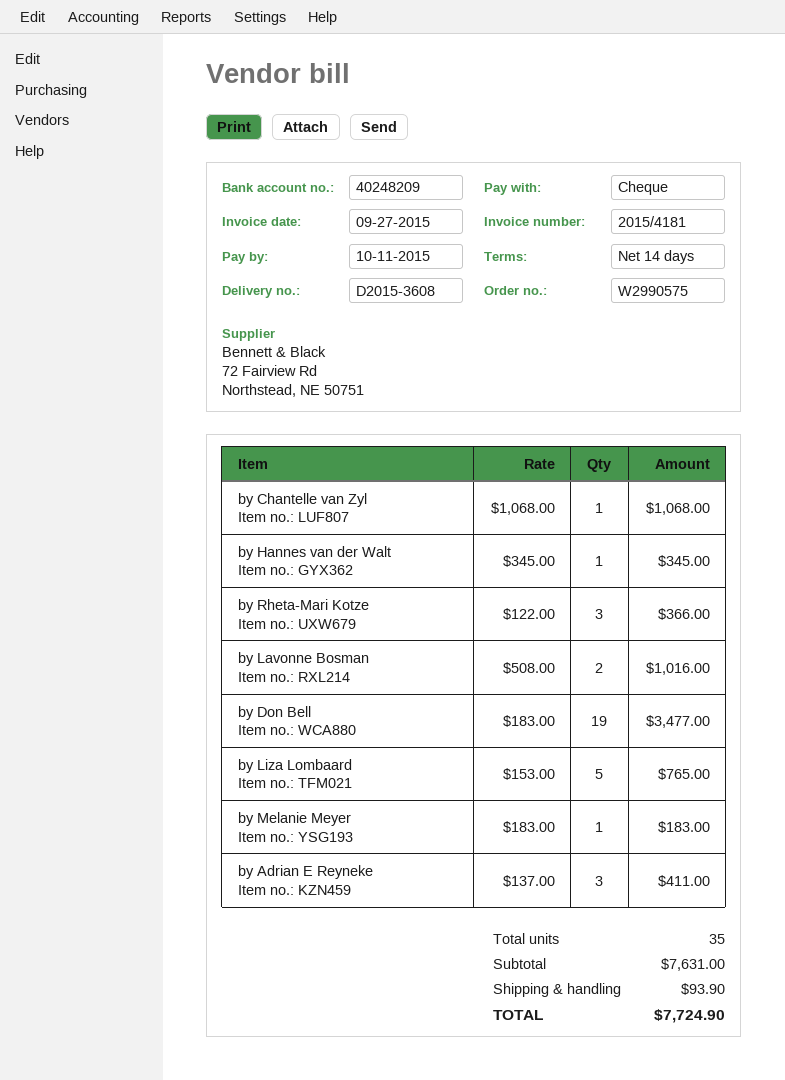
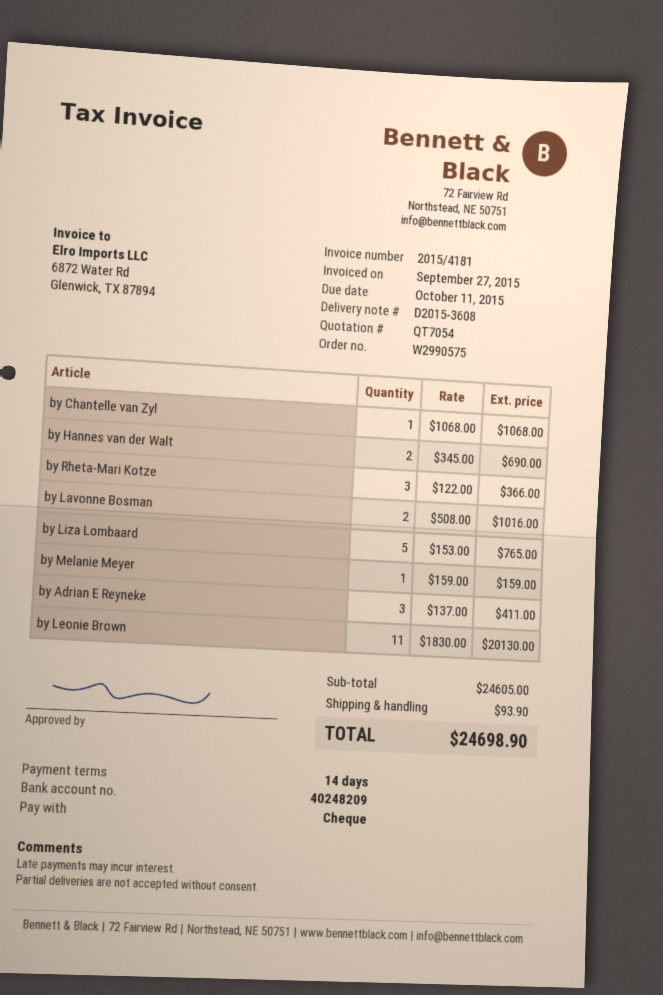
by Hannes van der Walt: 1 x 345.00 = 345.00 -> 2 x 345.00 = 690.00
by Don Bell: 19 x 183.00 = 3477.00 -> none
by Melanie Meyer: 1 x 183.00 = 183.00 -> 1 x 159.00 = 159.00
by Leonie Brown: none -> 11 x 1830.00 = 20130.00
subtotal: 7631.00 -> 24605.00
total: 7724.90 -> 24698.90

